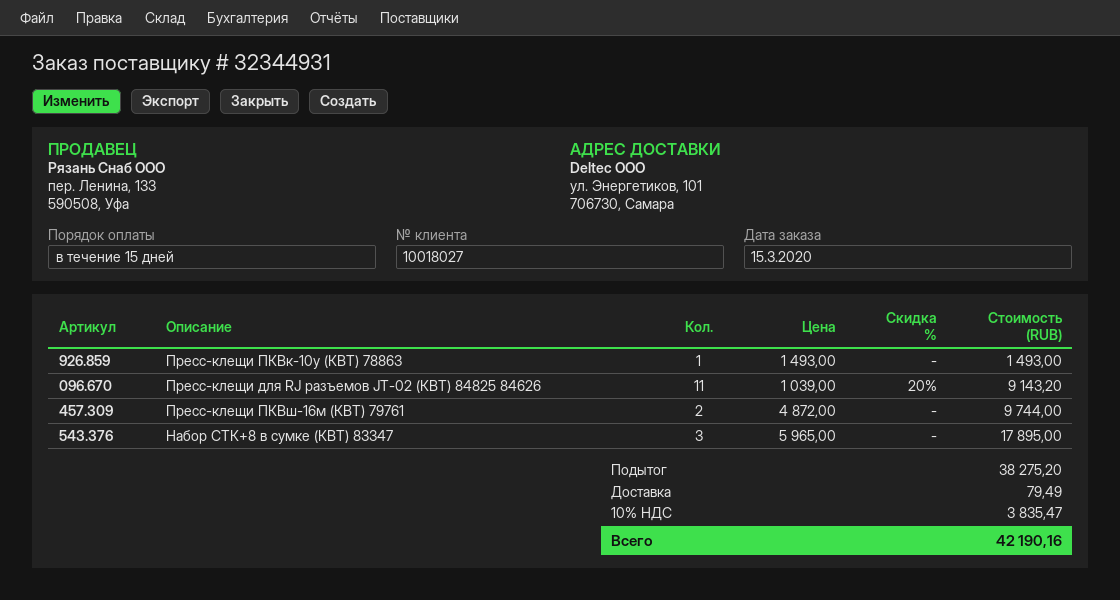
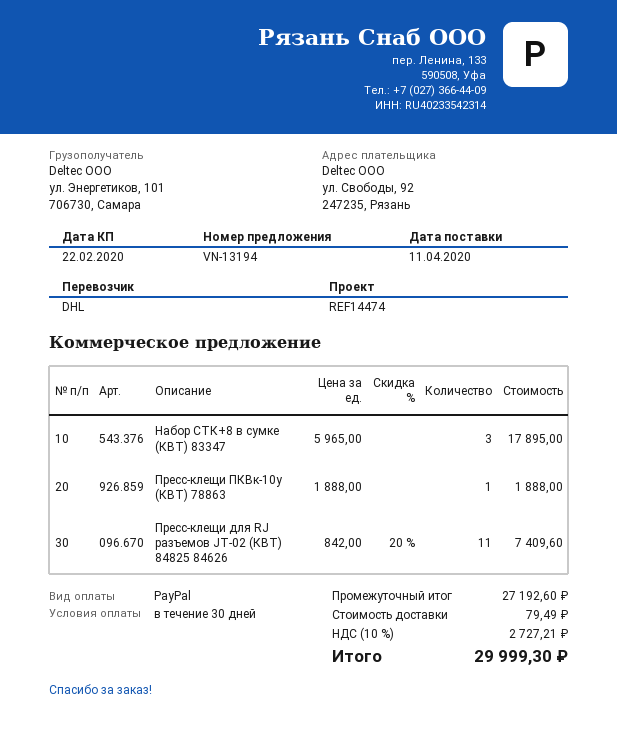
payment terms: 15 days -> 30 days
Пресс-клещи ПКВк-10у (КВТ) 78863: 1 x 1493.00 = 1493.00 -> 1 x 1888.00 = 1888.00
Пресс-клещи для RJ разъемов JT-02 (КВТ) 84825 84626: 11 x 1039.00 - 20% = 9143.20 -> 11 x 842.00 - 20% = 7409.60
Пресс-клещи ПКВш-16м (КВТ) 79761: 2 x 4872.00 = 9744.00 -> none
subtotal: 38275.20 -> 27192.60
tax: 10% = 3835.47 -> 10% = 2727.21
total: 42190.16 -> 29999.30

